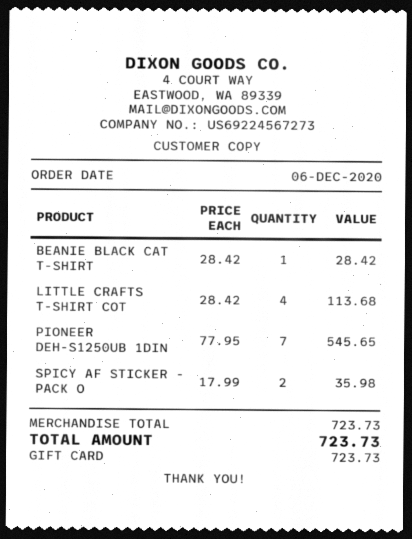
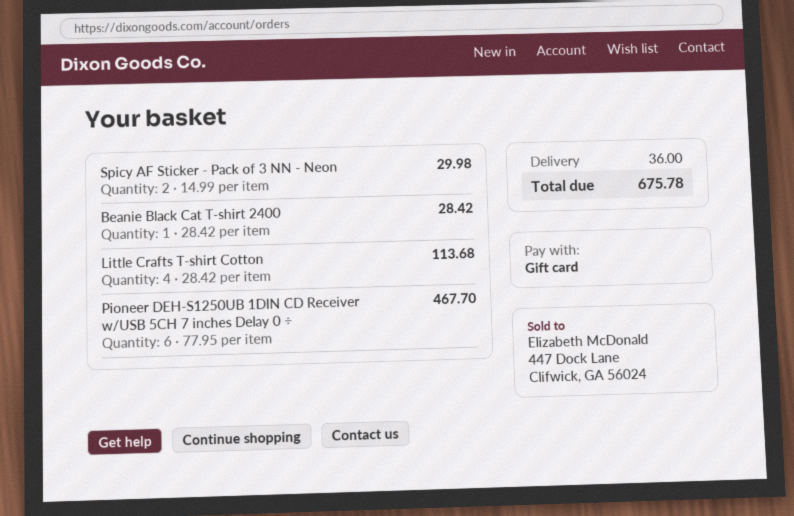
PIONEER DEH-S1250UB 1DIN: 7 x 77.95 = 545.65 -> 6 x 77.95 = 467.70
SPICY AF STICKER - PACK O: 2 x 17.99 = 35.98 -> 2 x 14.99 = 29.98
shipping: none -> 36.00
total: 723.73 -> 675.78

